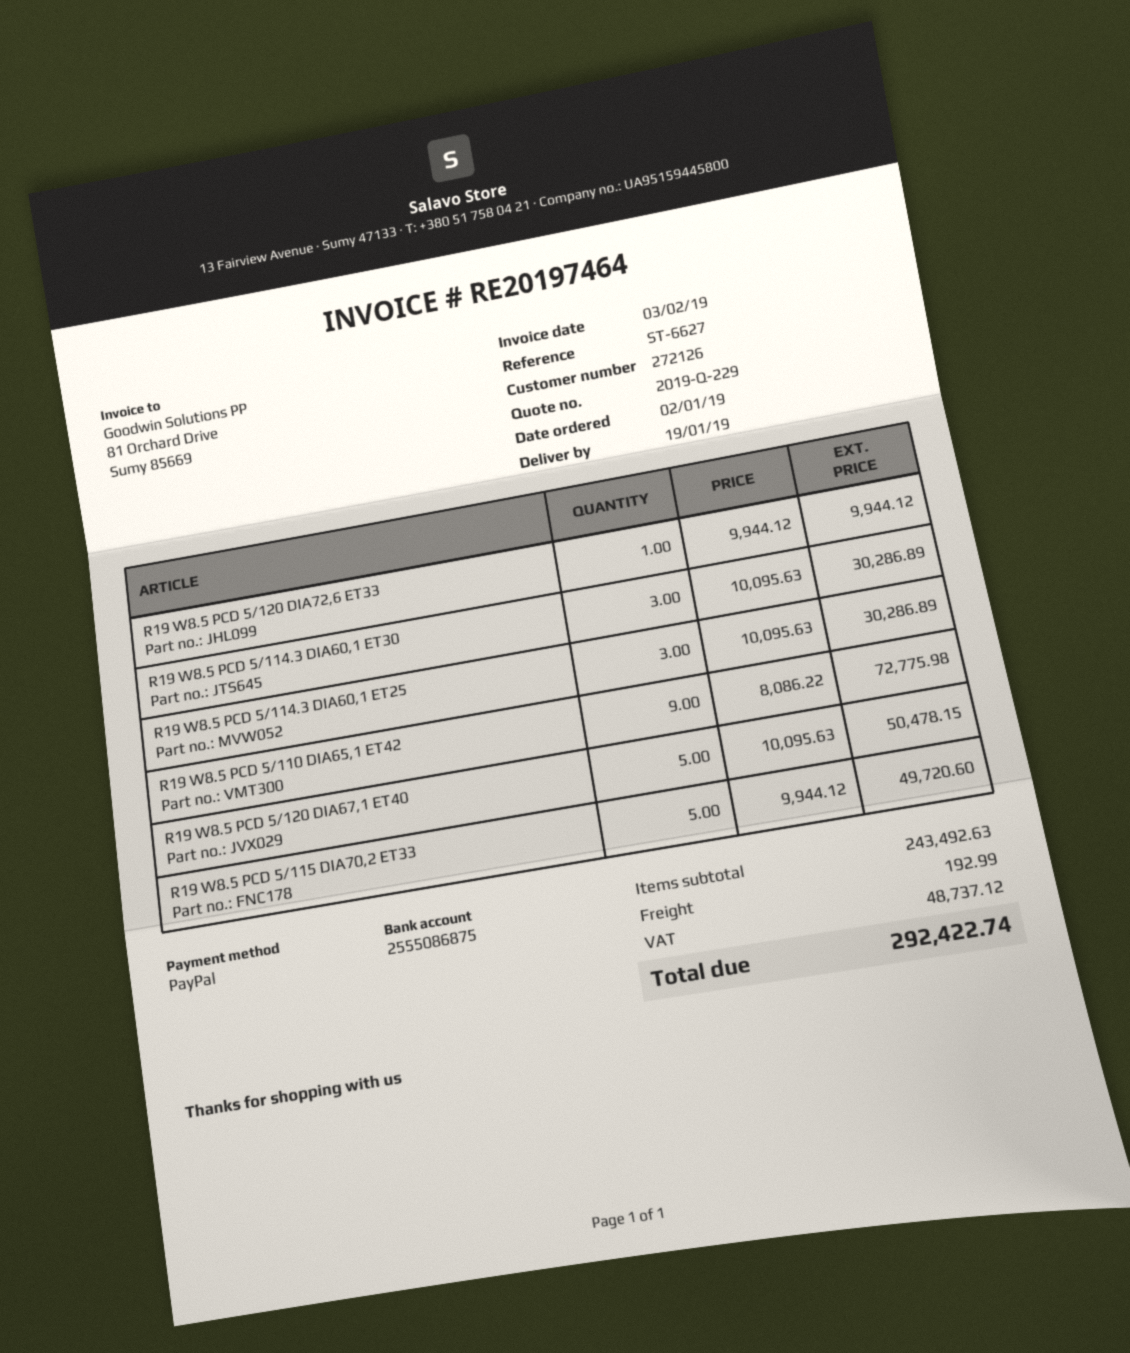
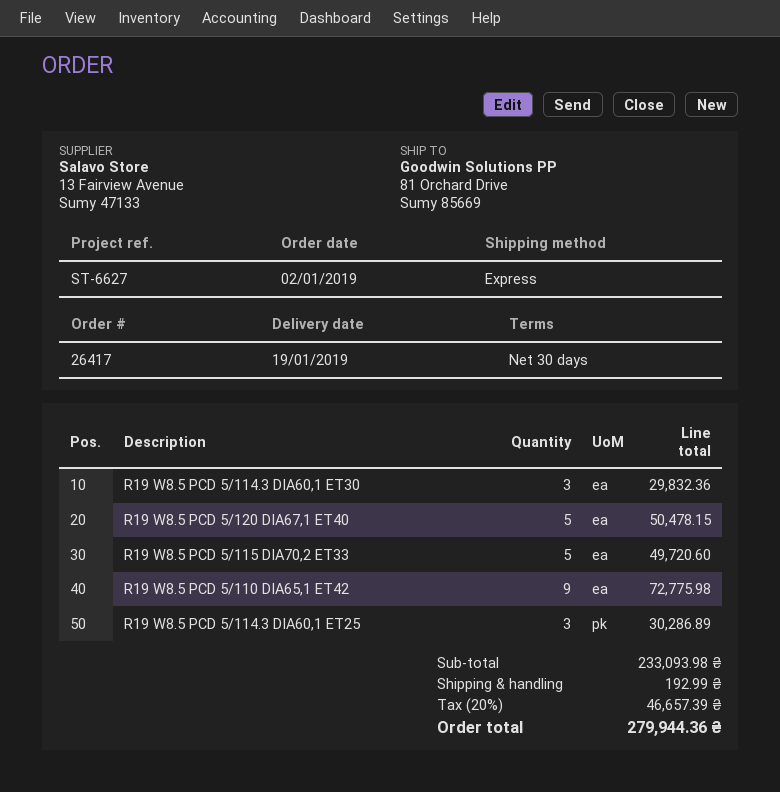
R19 W8.5 PCD 5/120 DIA72,6 ET33: 1 for 9944.12 -> none
R19 W8.5 PCD 5/114.3 DIA60,1 ET30: 3 for 30286.89 -> 3 for 29832.36
subtotal: 243492.63 -> 233093.98
tax: 48737.12 -> 46657.39
total: 292422.74 -> 279944.36

